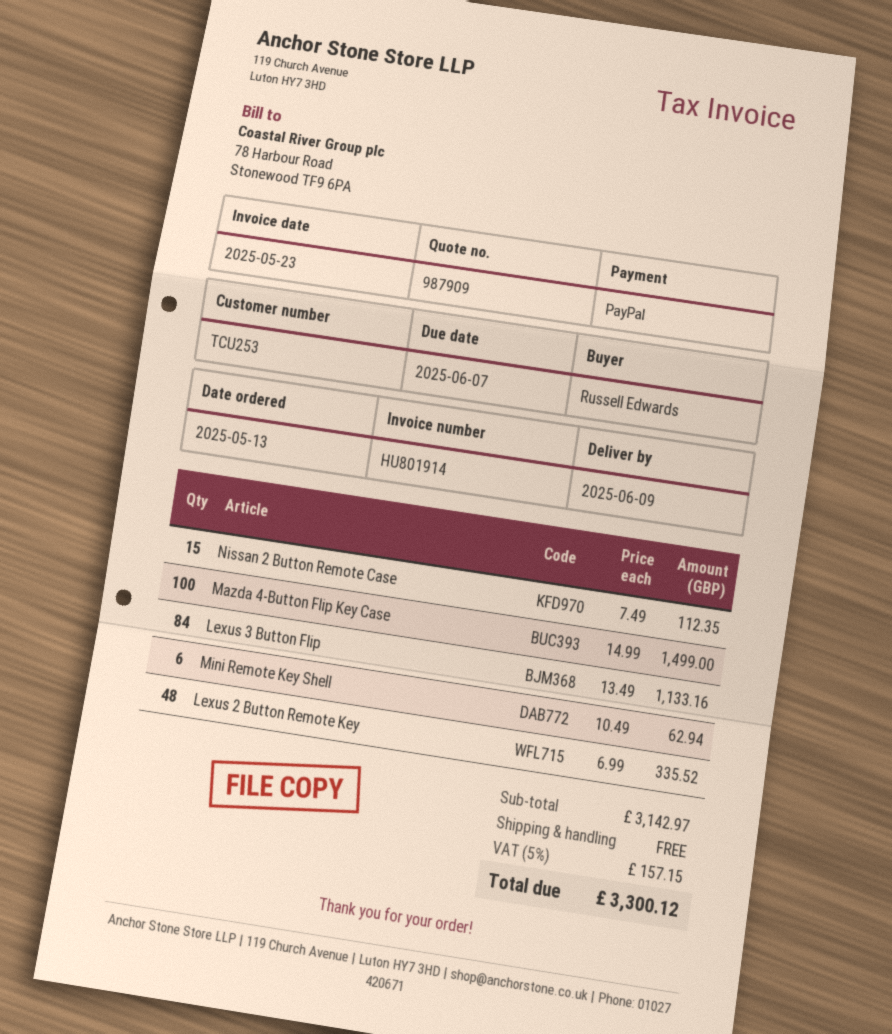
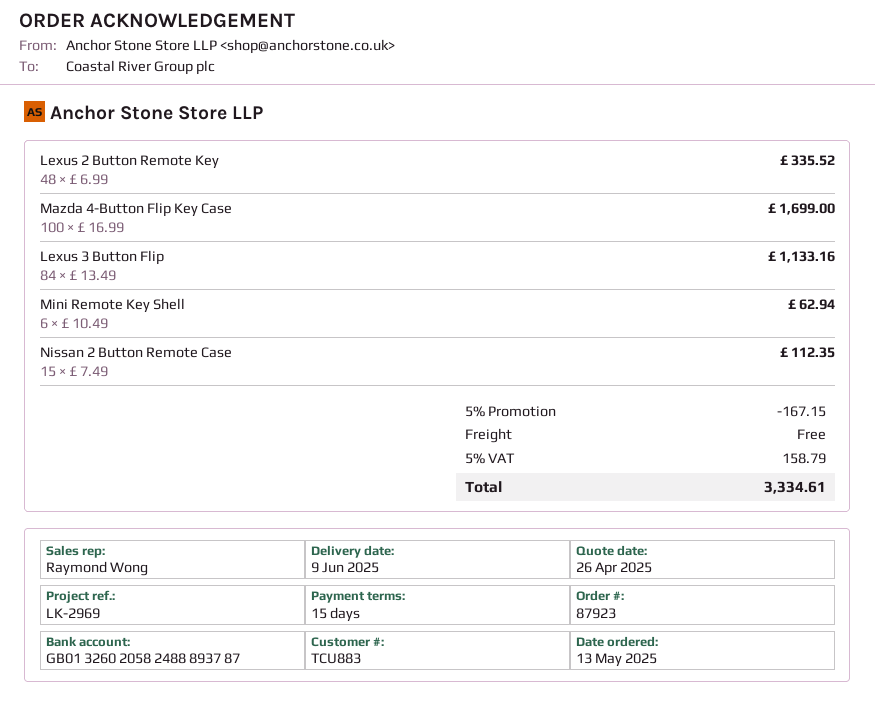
customer number: TCU253 -> TCU883
Mazda 4-Button Flip Key Case: 100 x 14.99 = 1499.00 -> 100 x 16.99 = 1699.00
discount: none -> 5% = 167.15
tax: 5% = 157.15 -> 5% = 158.79
total: 3300.12 -> 3334.61

